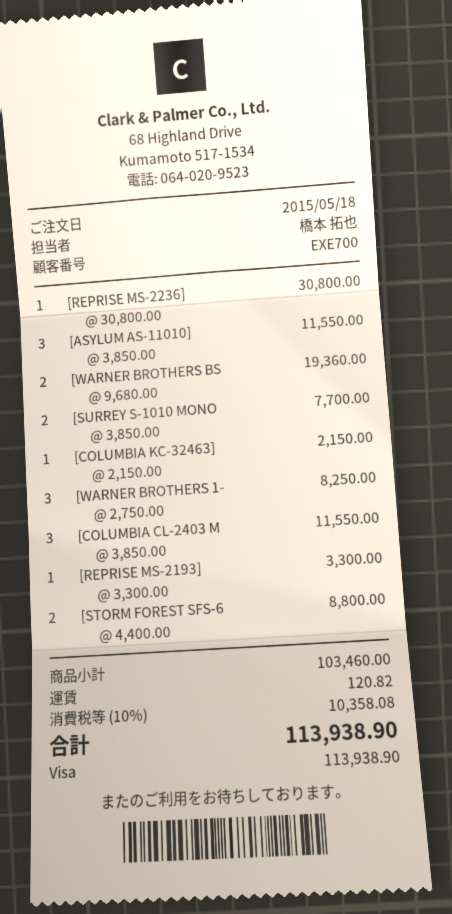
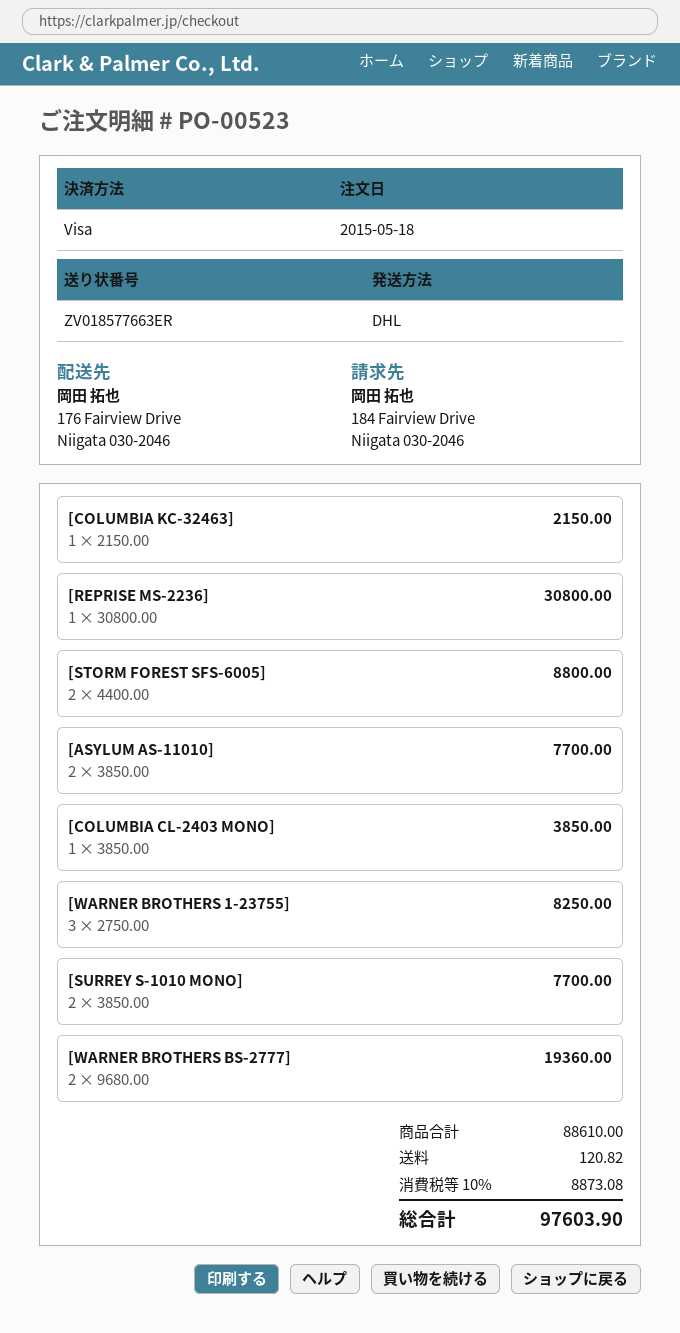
[ASYLUM AS-11010]: 3 x 3850.00 = 11550.00 -> 2 x 3850.00 = 7700.00
[COLUMBIA CL-2403 M: 3 x 3850.00 = 11550.00 -> 1 x 3850.00 = 3850.00
[REPRISE MS-2193]: 1 x 3300.00 = 3300.00 -> none
subtotal: 103460.00 -> 88610.00
tax: 10% = 10358.08 -> 10% = 8873.08
total: 113938.90 -> 97603.90

